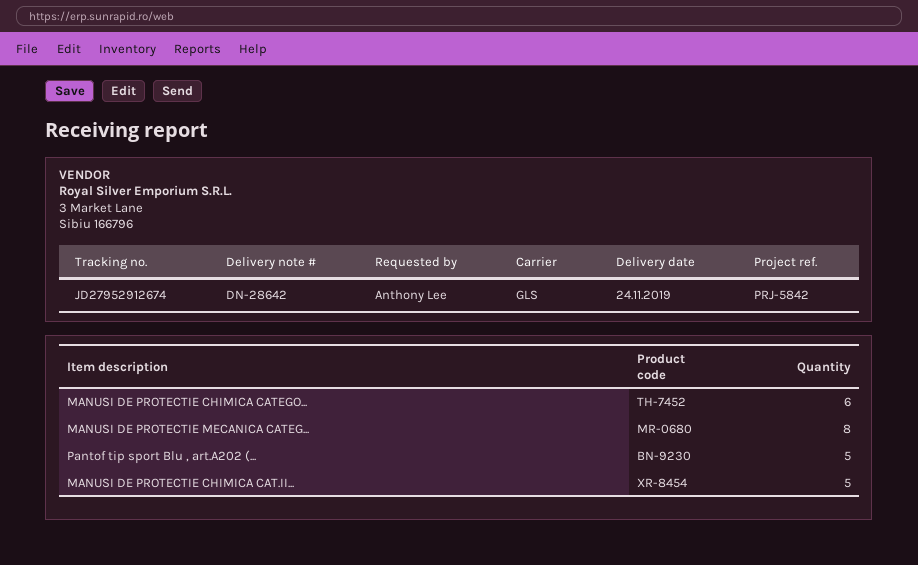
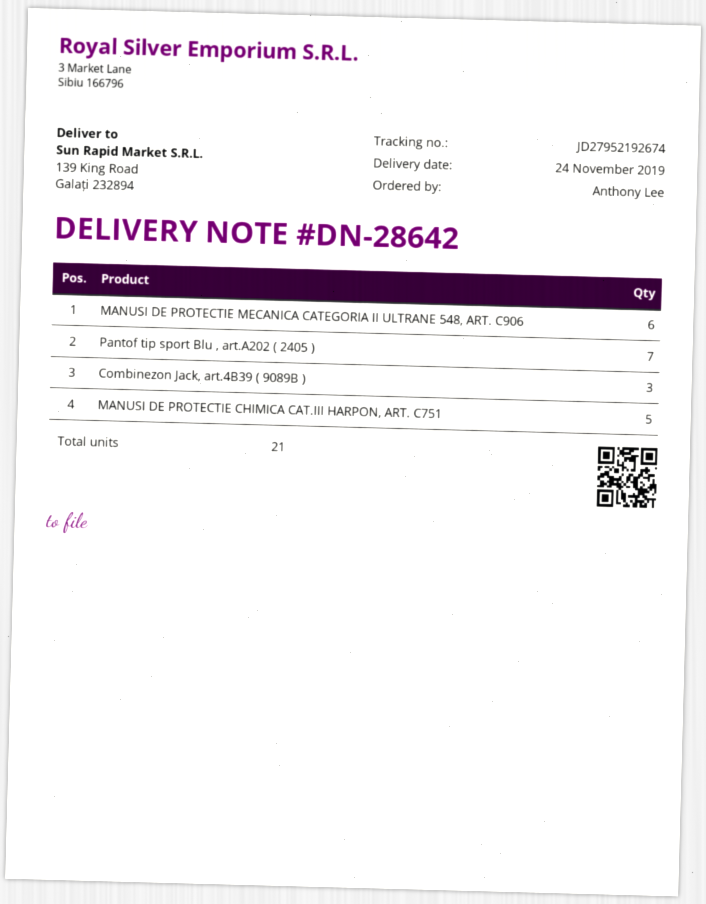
tracking number: JD27952912674 -> JD27952192674
MANUSI DE PROTECTIE CHIMICA CATEGO...: 6 -> none
MANUSI DE PROTECTIE MECANICA CATEG...: 8 -> 6
Pantof tip sport Blu , art.A202 (...: 5 -> 7
Combinezon Jack, art.4B39 ( 9089B ): none -> 3

